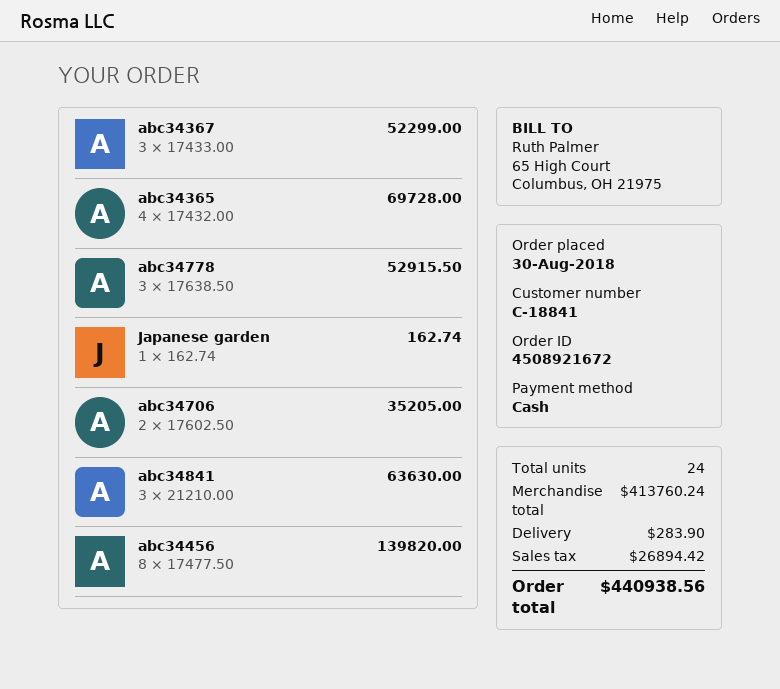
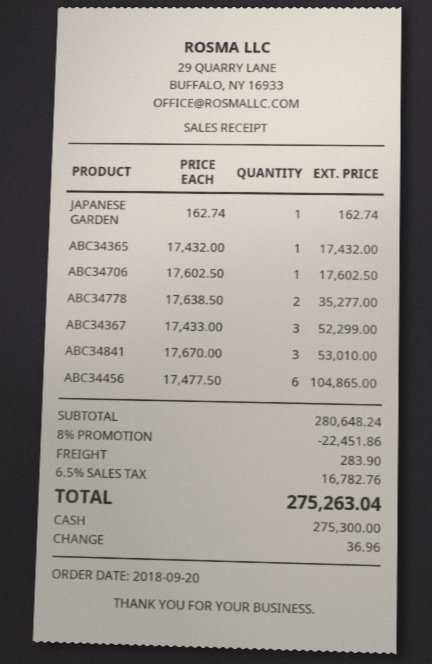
order date: 2018-08-30 -> 2018-09-20
abc34365: 4 x 17432.00 = 69728.00 -> 1 x 17432.00 = 17432.00
abc34778: 3 x 17638.50 = 52915.50 -> 2 x 17638.50 = 35277.00
abc34706: 2 x 17602.50 = 35205.00 -> 1 x 17602.50 = 17602.50
abc34841: 3 x 21210.00 = 63630.00 -> 3 x 17670.00 = 53010.00
abc34456: 8 x 17477.50 = 139820.00 -> 6 x 17477.50 = 104865.00
subtotal: 413760.24 -> 280648.24
discount: none -> 8% = 22451.86
tax: 26894.42 -> 16782.76
total: 440938.56 -> 275263.04

